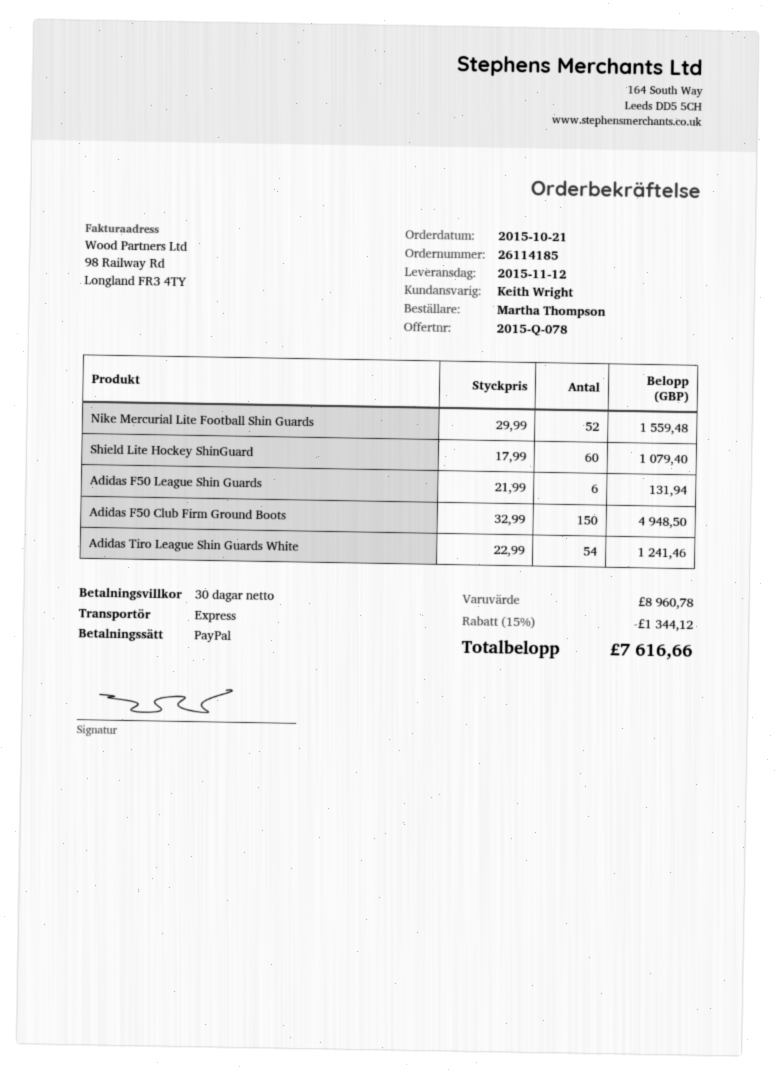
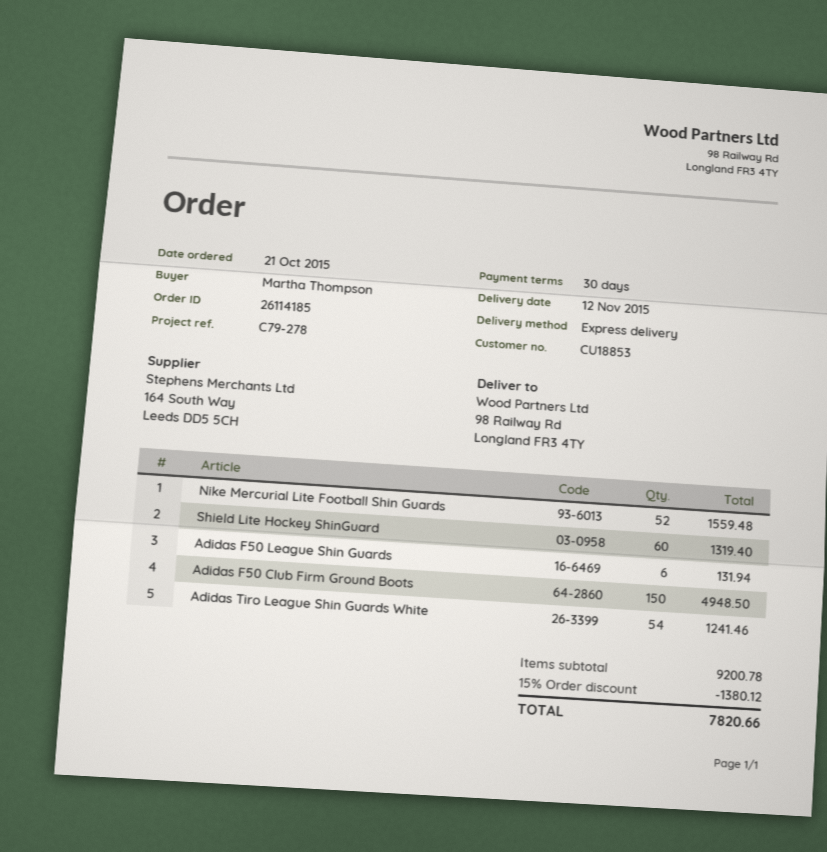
Shield Lite Hockey ShinGuard: 60 for 1079.40 -> 60 for 1319.40
subtotal: 8960.78 -> 9200.78
discount: 15% = 1344.12 -> 15% = 1380.12
total: 7616.66 -> 7820.66

